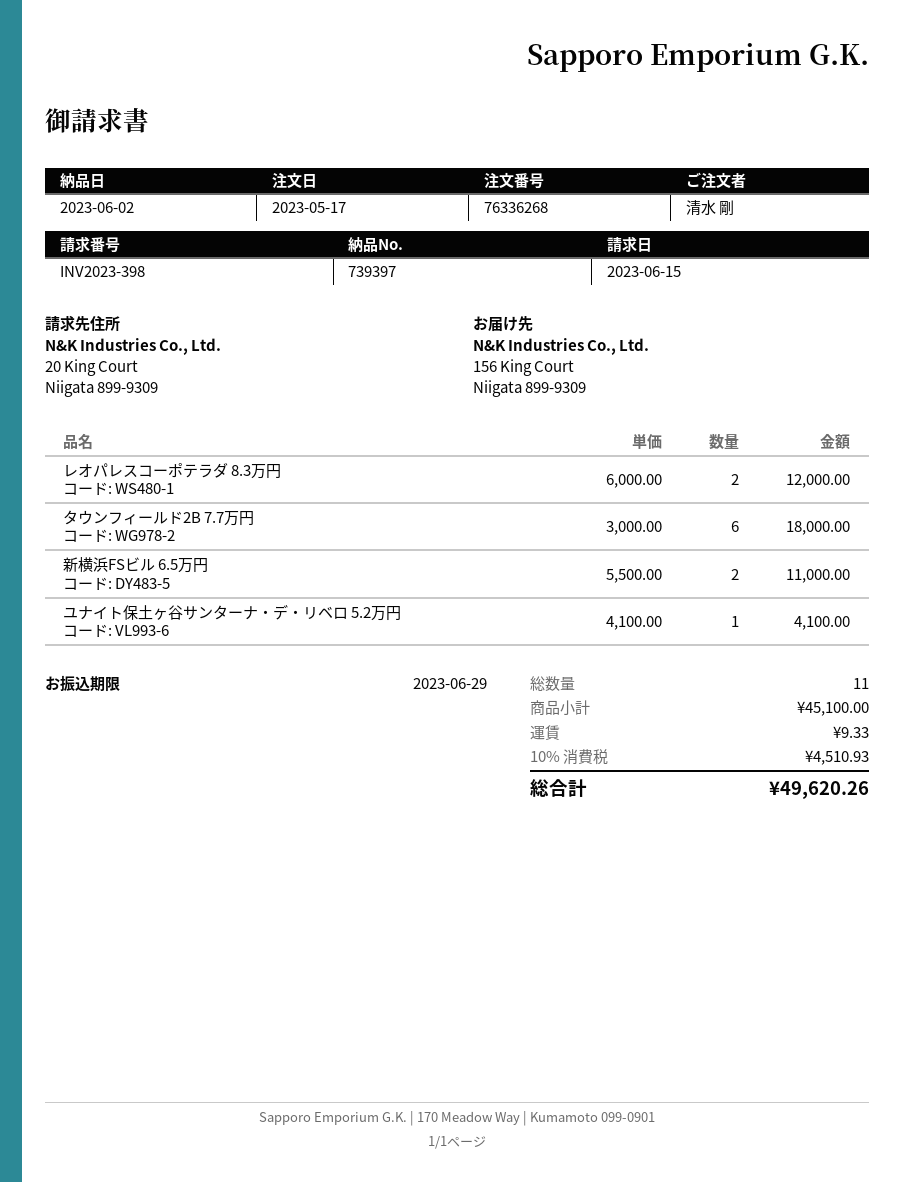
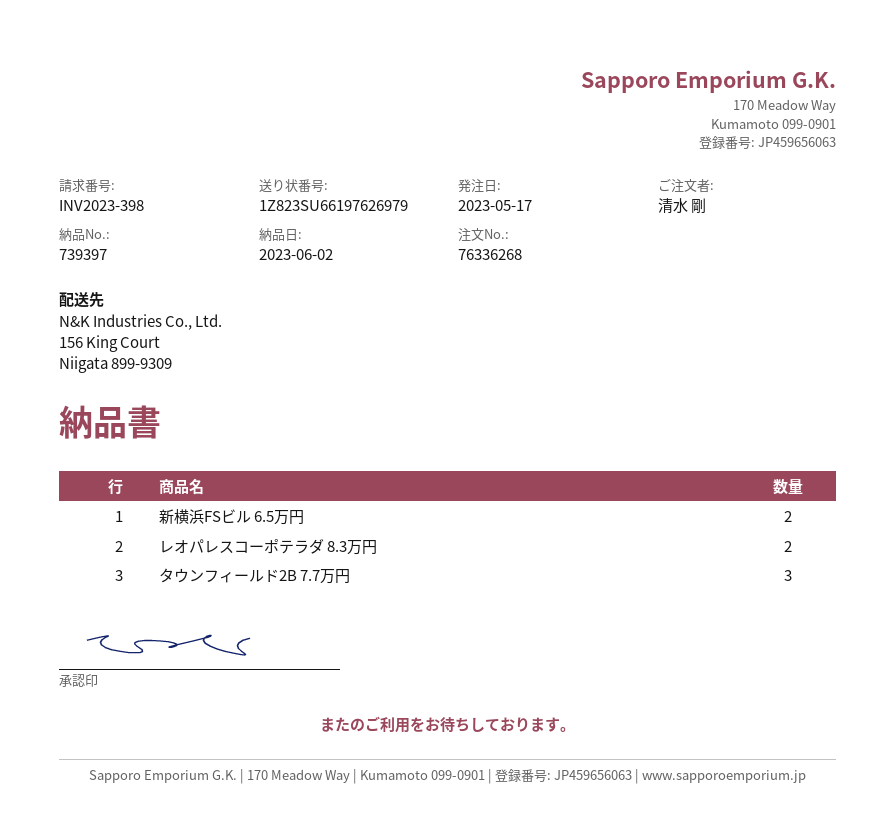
タウンフィールド2B 7.7万円: 6 -> 3
ユナイト保土ヶ谷サンターナ・デ・リベロ 5.2万円: 1 -> none

